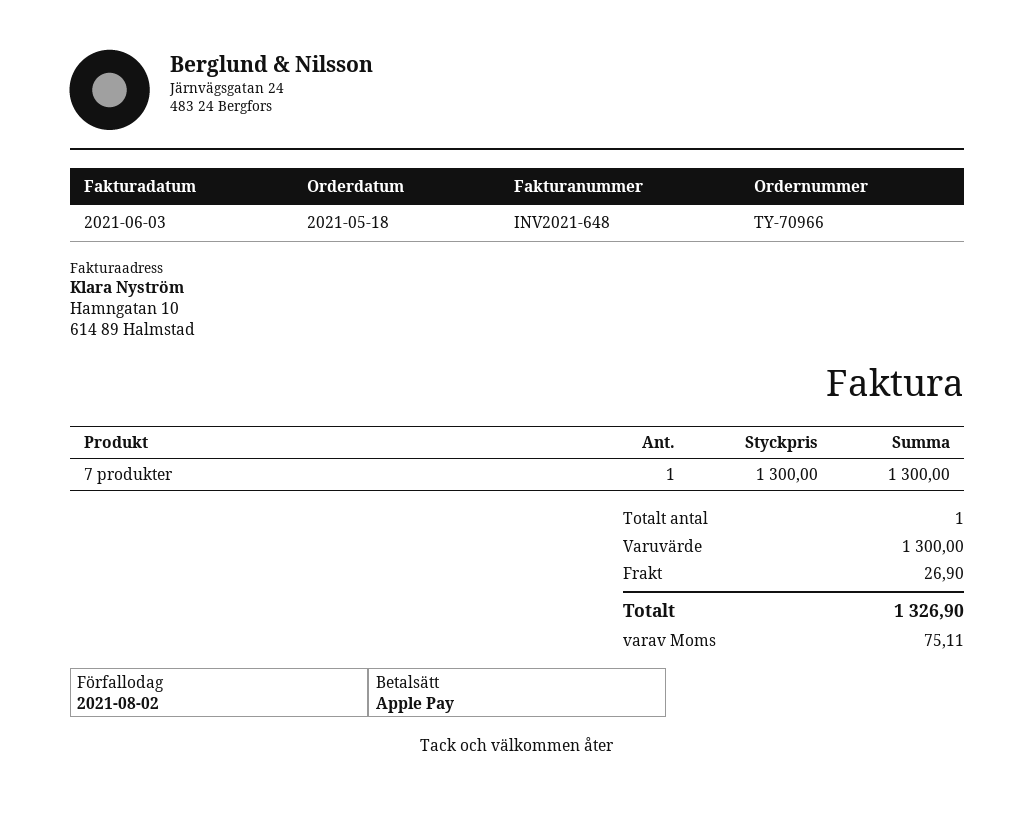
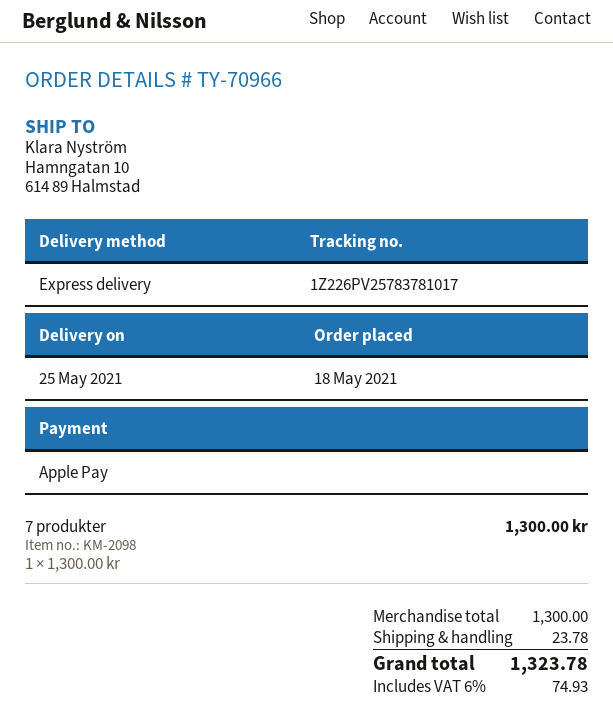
shipping: 26.90 -> 23.78
tax: 75.11 -> 74.93
total: 1326.90 -> 1323.78

